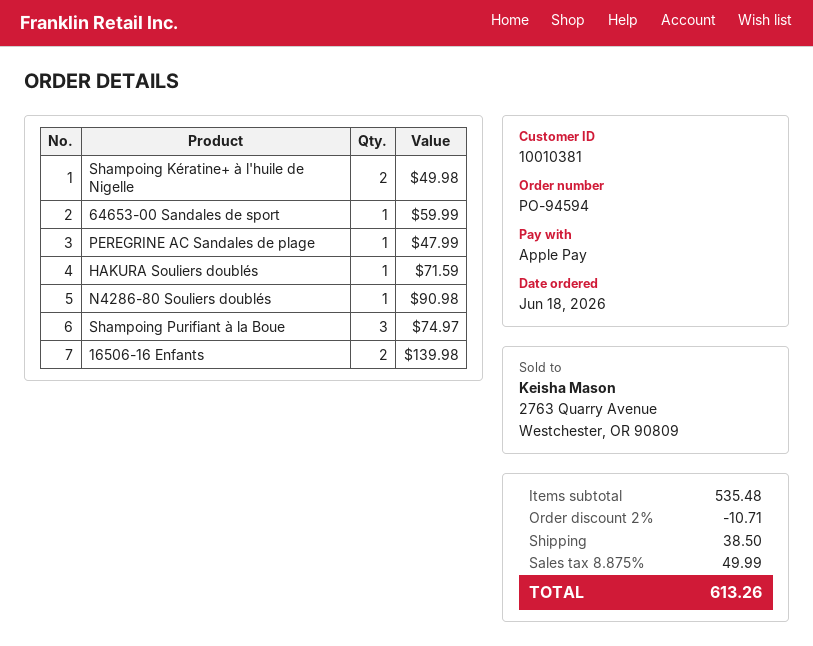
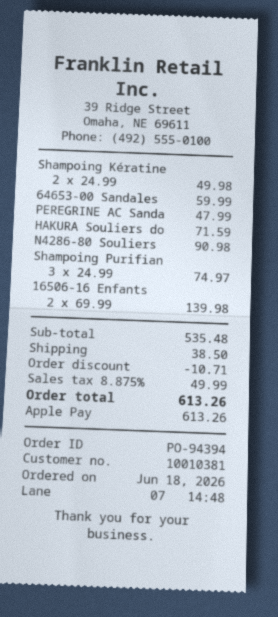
order number: PO-94594 -> PO-94394

